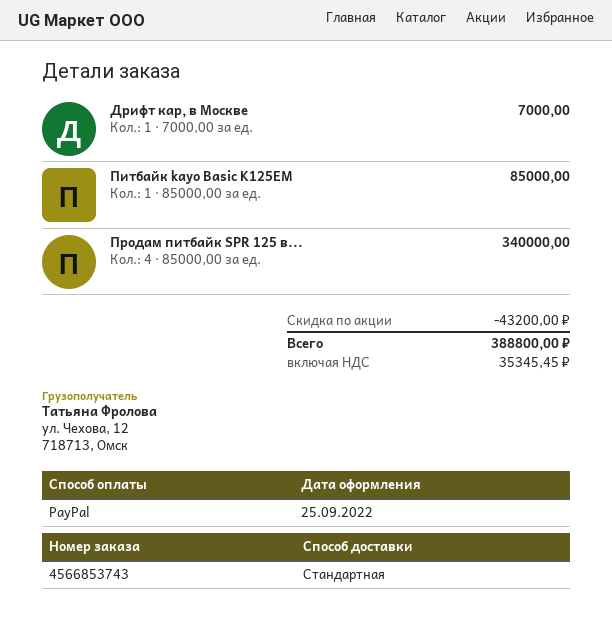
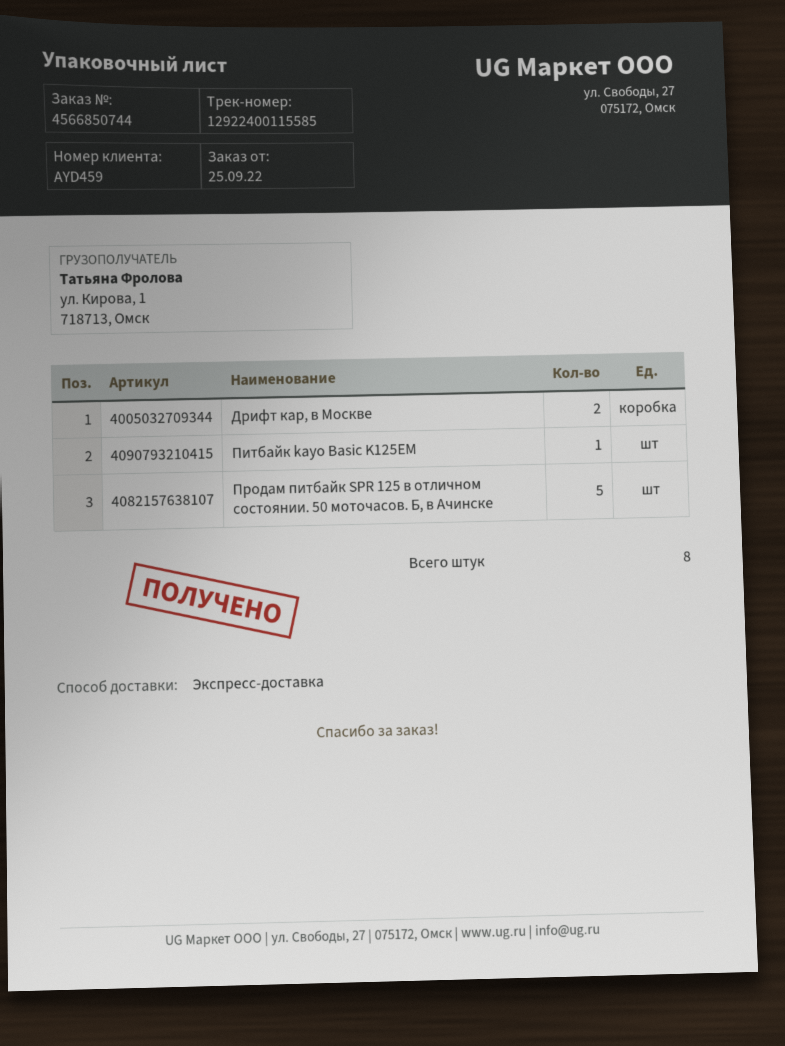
order number: 4566853743 -> 4566850744
shipping method: standard -> express
ship to: ул. Чехова, 12, 718713, Омск -> ул. Кирова, 1, 718713, Омск
Дрифт кар, в Москве: 1 -> 2
Продам питбайк SPR 125 в...: 4 -> 5

